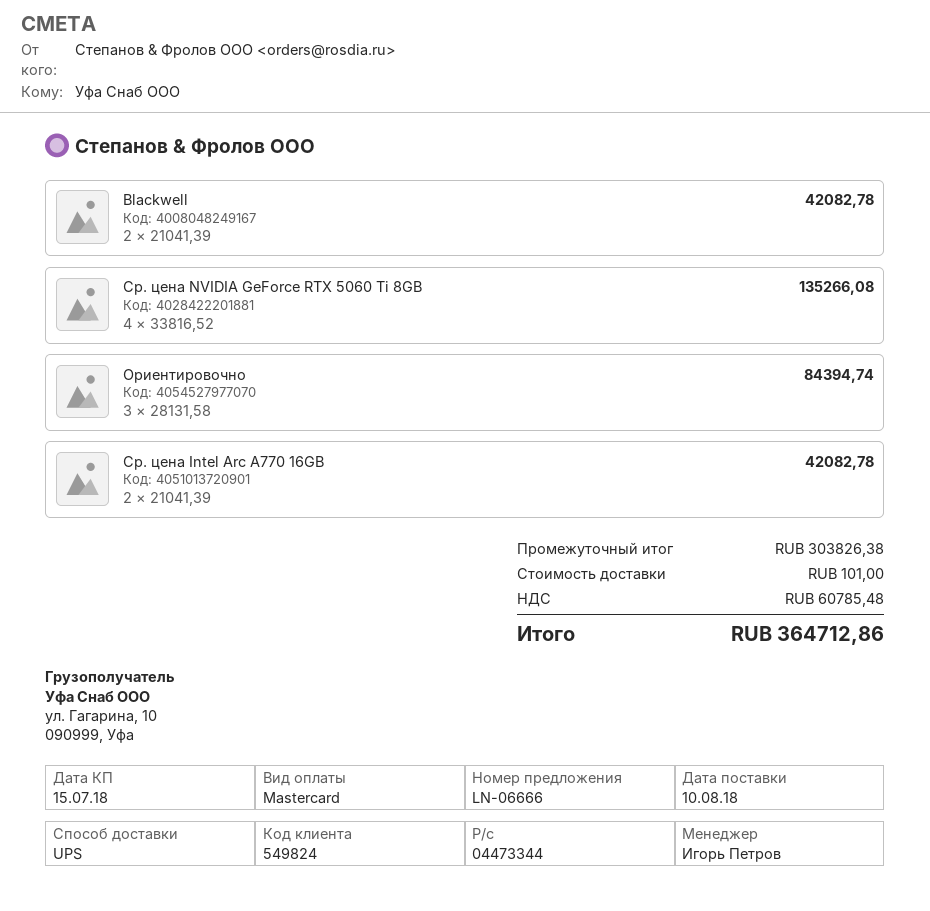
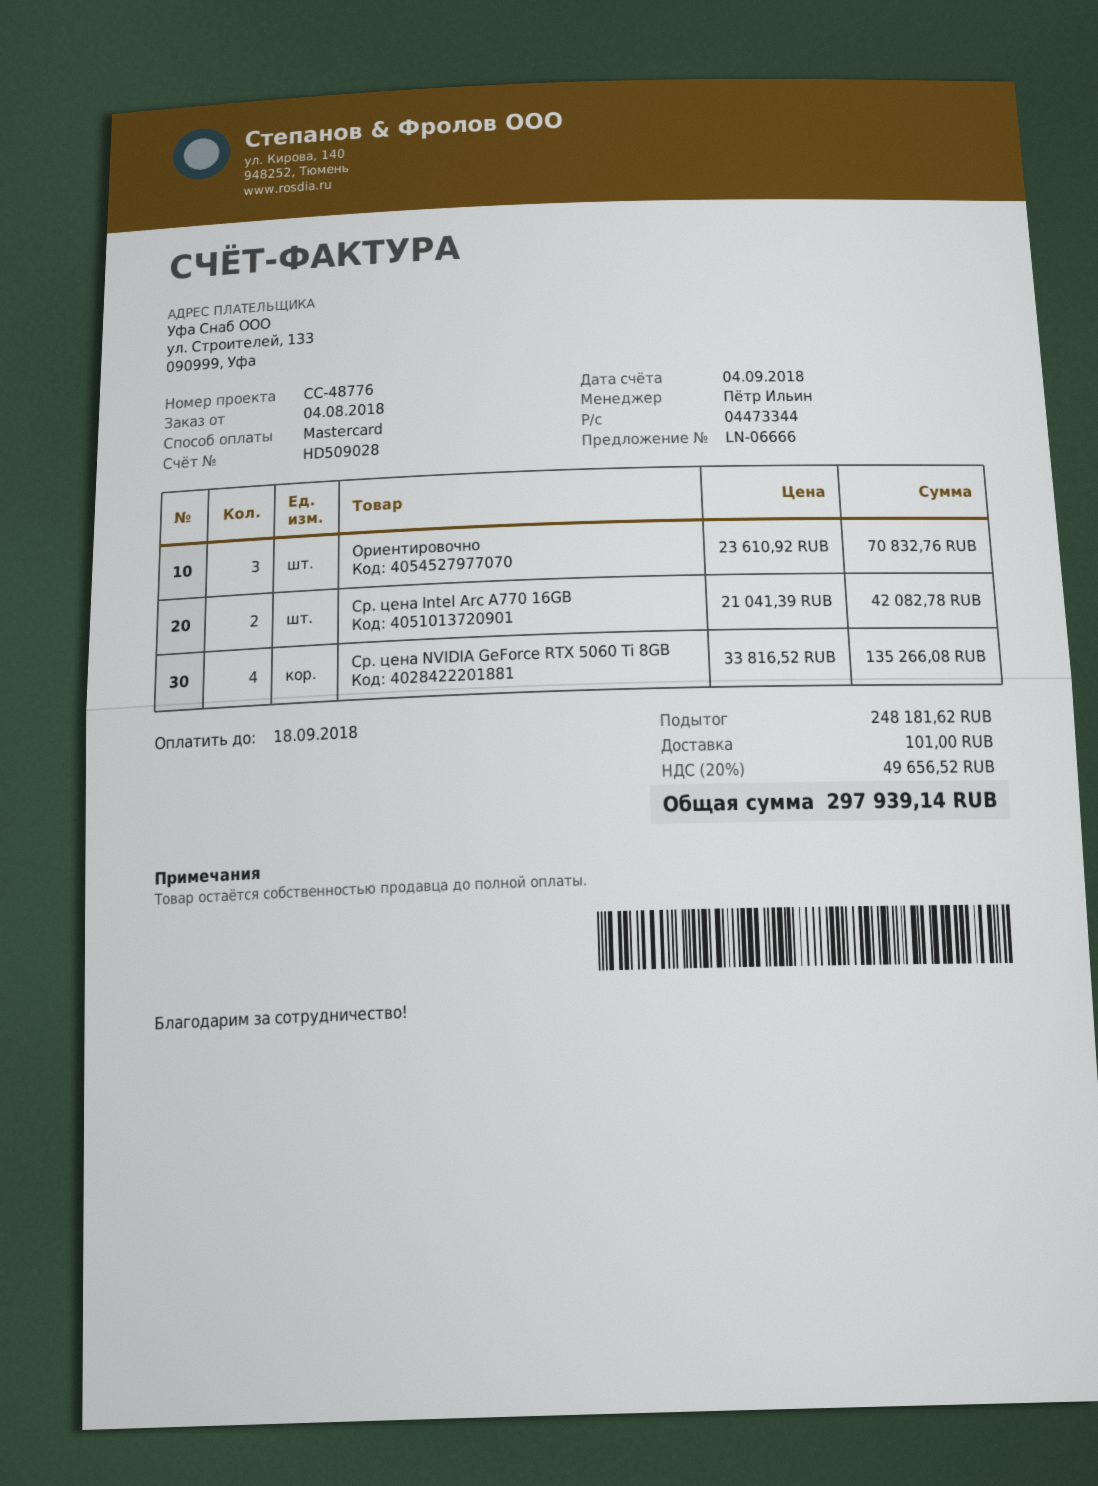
sales rep: Игорь Петров -> Пётр Ильин
Blackwell: 2 x 21041.39 = 42082.78 -> none
Ориентировочно: 3 x 28131.58 = 84394.74 -> 3 x 23610.92 = 70832.76
subtotal: 303826.38 -> 248181.62
tax: 60785.48 -> 49656.52
total: 364712.86 -> 297939.14

